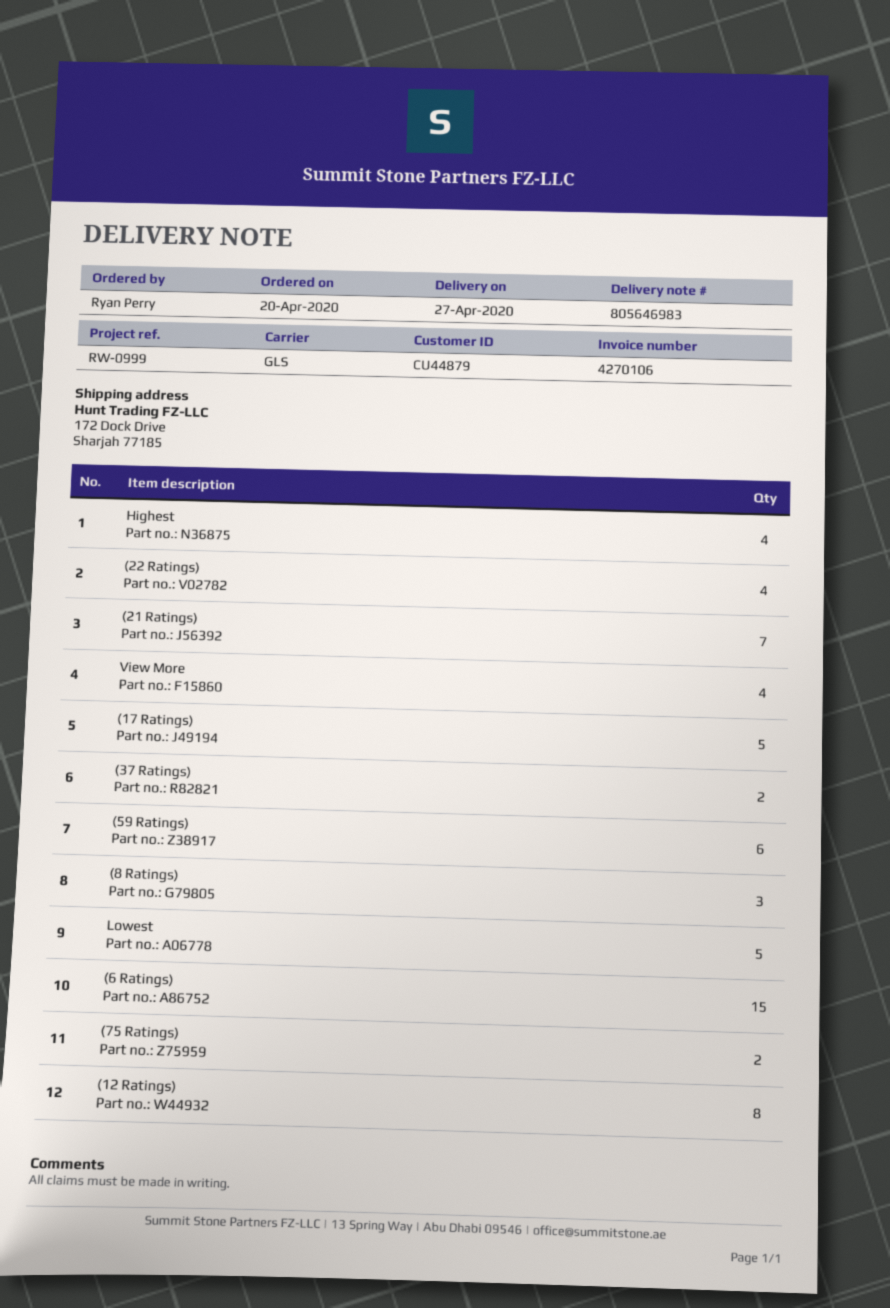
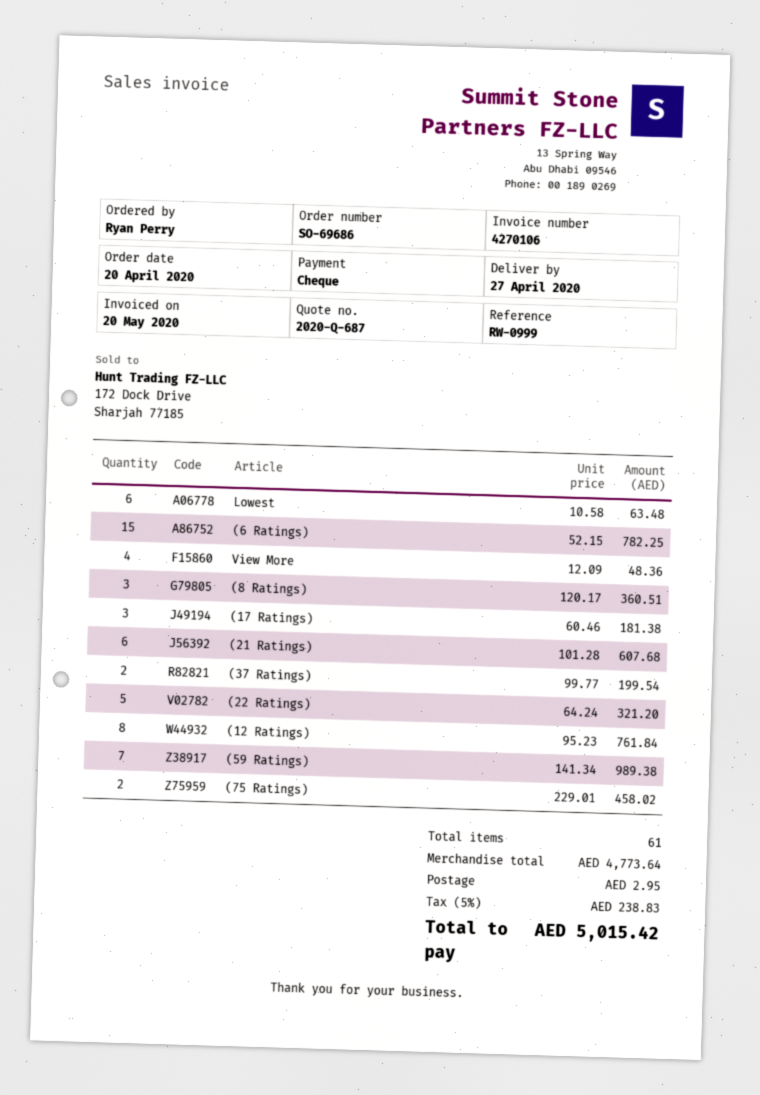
Highest: 4 -> none
(22 Ratings): 4 -> 5
(21 Ratings): 7 -> 6
(17 Ratings): 5 -> 3
(59 Ratings): 6 -> 7
Lowest: 5 -> 6

